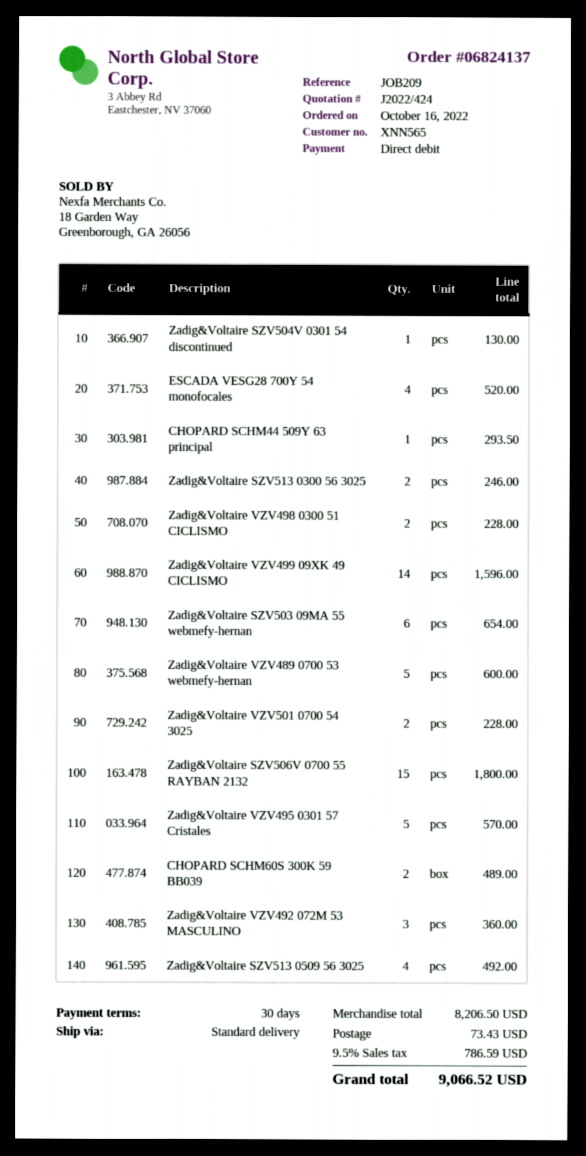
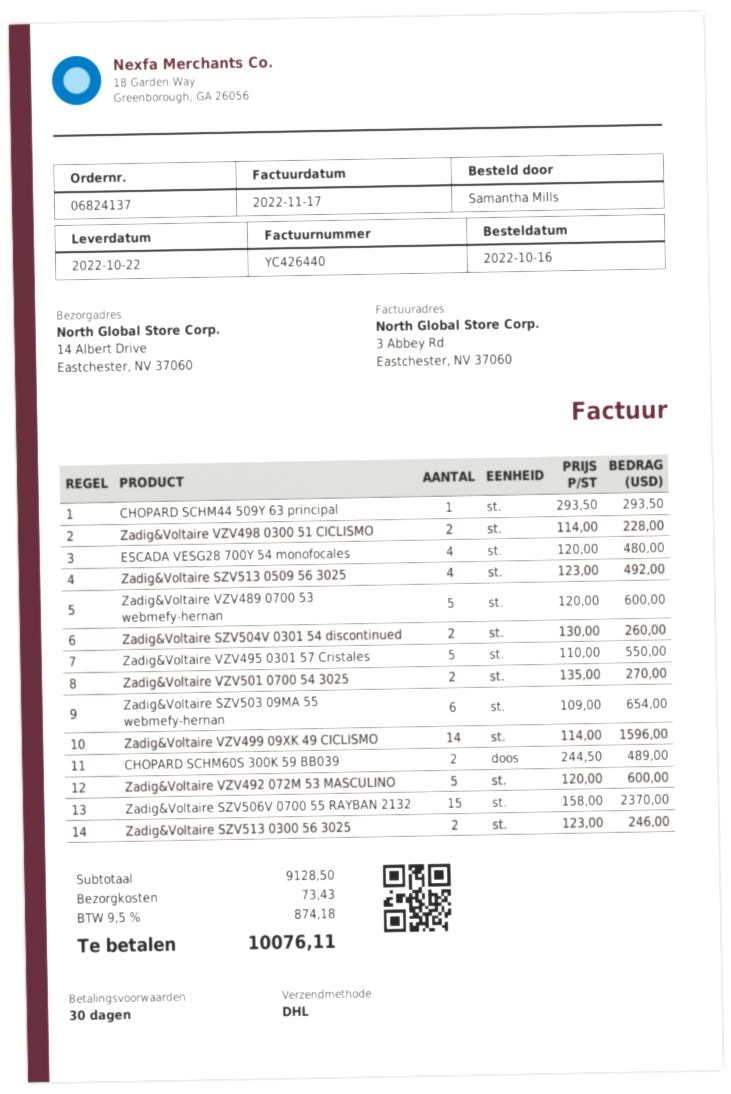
shipping method: standard -> DHL
Zadig&Voltaire SZV504V 0301 54 discontinued: 1 for 130.00 -> 2 for 260.00
ESCADA VESG28 700Y 54 monofocales: 4 for 520.00 -> 4 for 480.00
Zadig&Voltaire VZV501 0700 54 3025: 2 for 228.00 -> 2 for 270.00
Zadig&Voltaire SZV506V 0700 55 RAYBAN 2132: 15 for 1800.00 -> 15 for 2370.00
Zadig&Voltaire VZV495 0301 57 Cristales: 5 for 570.00 -> 5 for 550.00
Zadig&Voltaire VZV492 072M 53 MASCULINO: 3 for 360.00 -> 5 for 600.00
subtotal: 8206.50 -> 9128.50
tax: 9.5% = 786.59 -> 9.5% = 874.18
total: 9066.52 -> 10076.11

